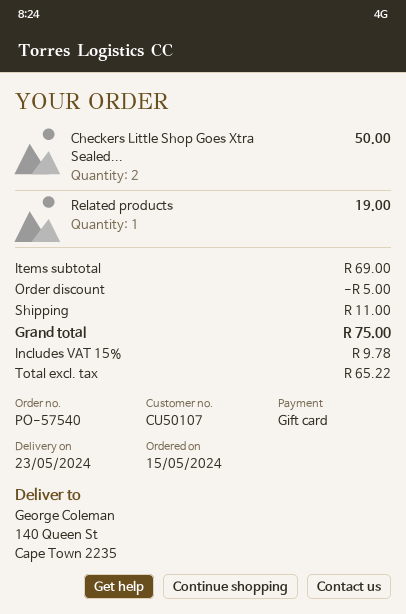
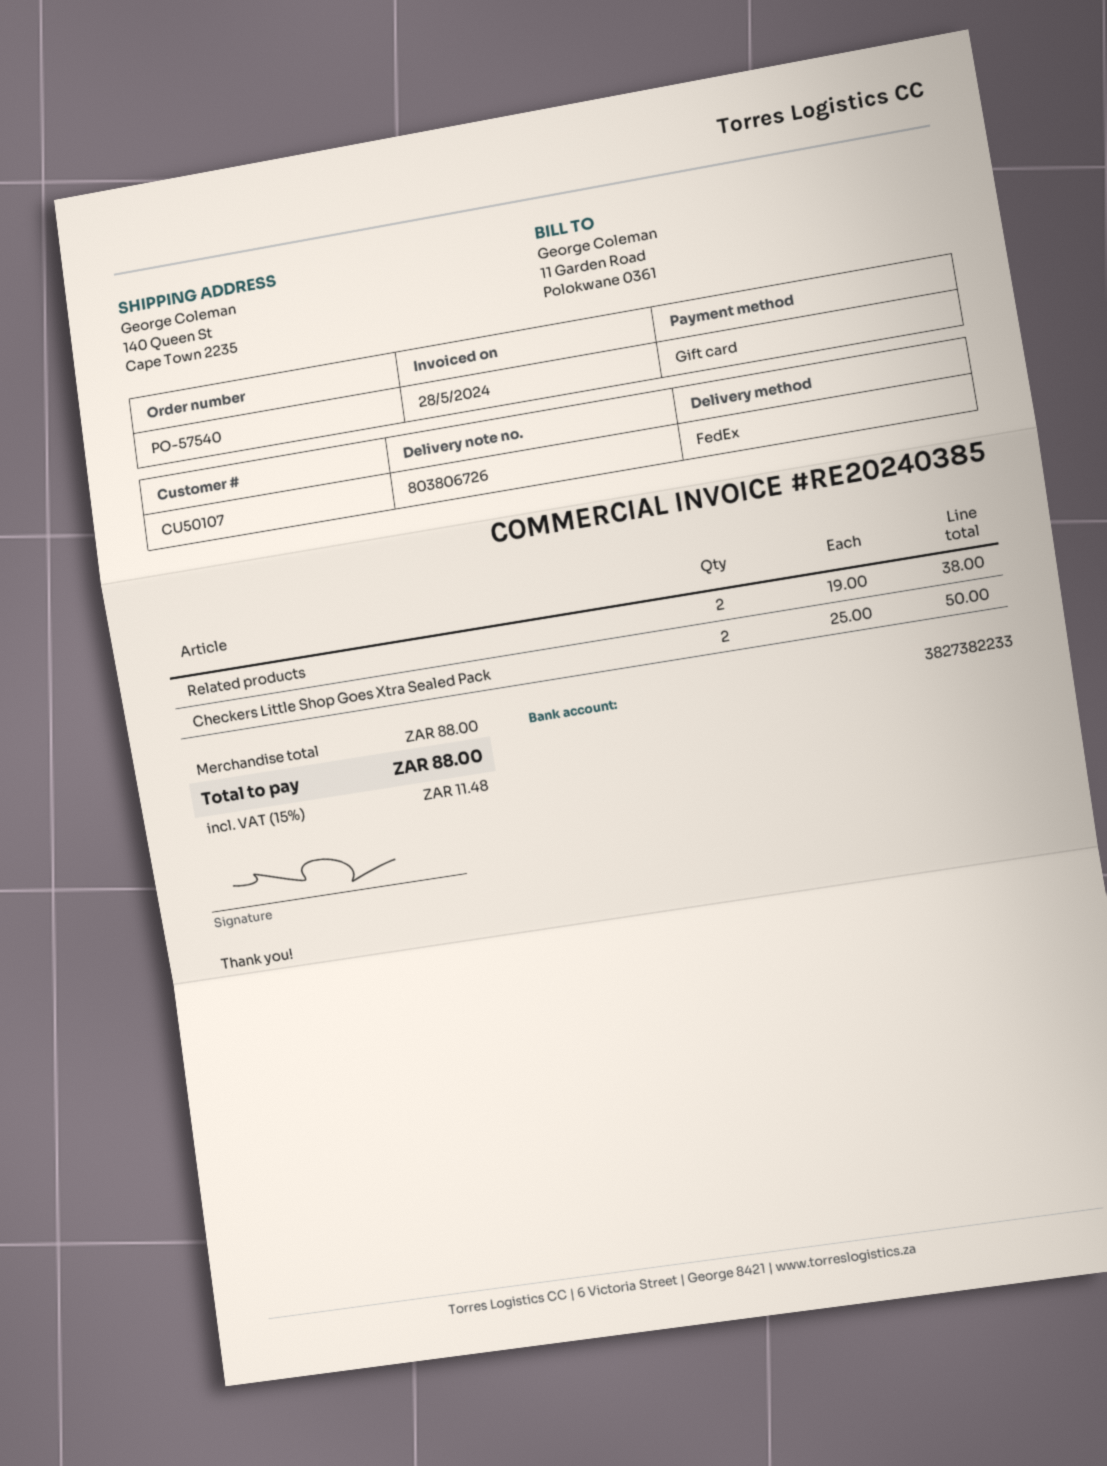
Related products: 1 for 19.00 -> 2 for 38.00
subtotal: 69.00 -> 88.00
discount: 5.00 -> none
shipping: 11.00 -> none
tax: 15% = 9.78 -> 15% = 11.48
total: 75.00 -> 88.00

